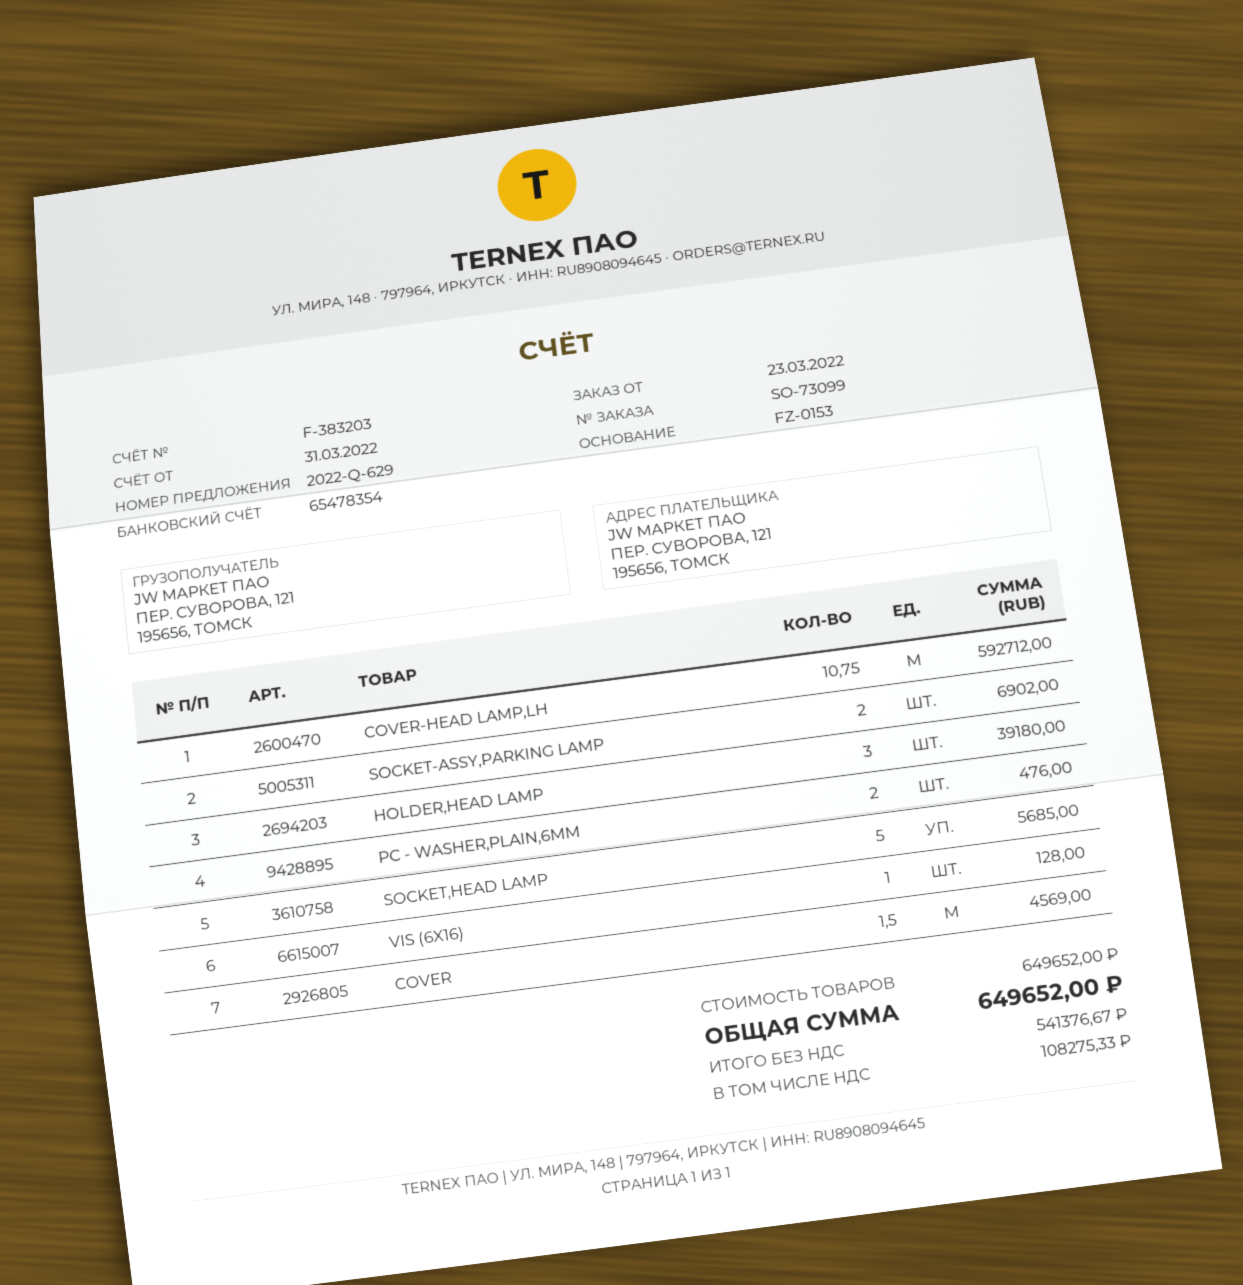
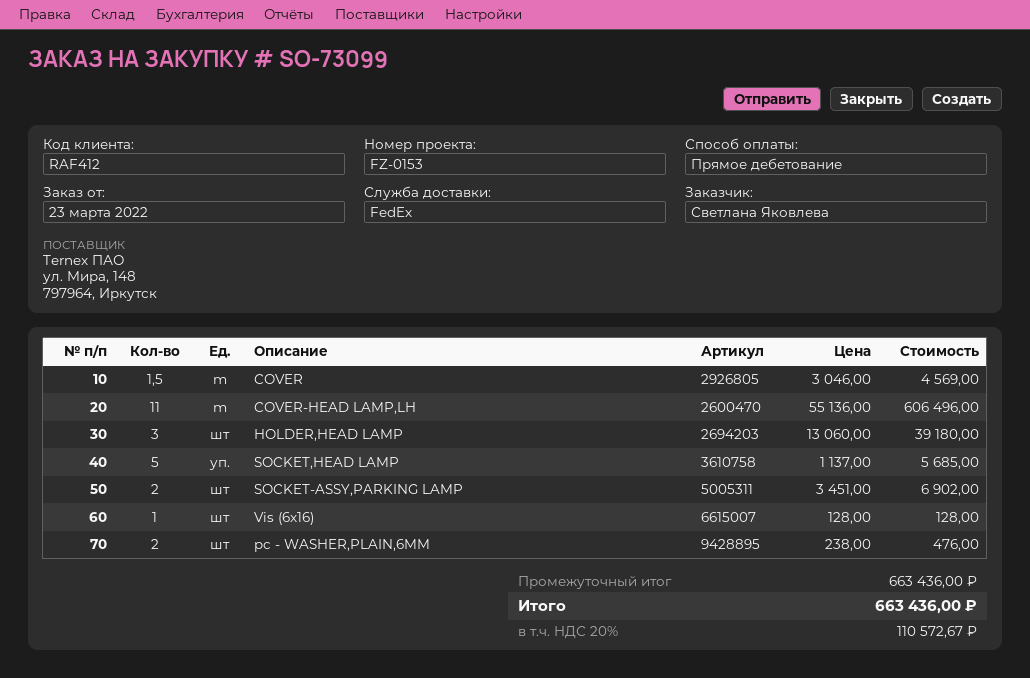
COVER-HEAD LAMP,LH: 10.75 for 592712.00 -> 11 for 606496.00
subtotal: 649652.00 -> 663436.00
tax: 108275.33 -> 110572.67
total: 649652.00 -> 663436.00

